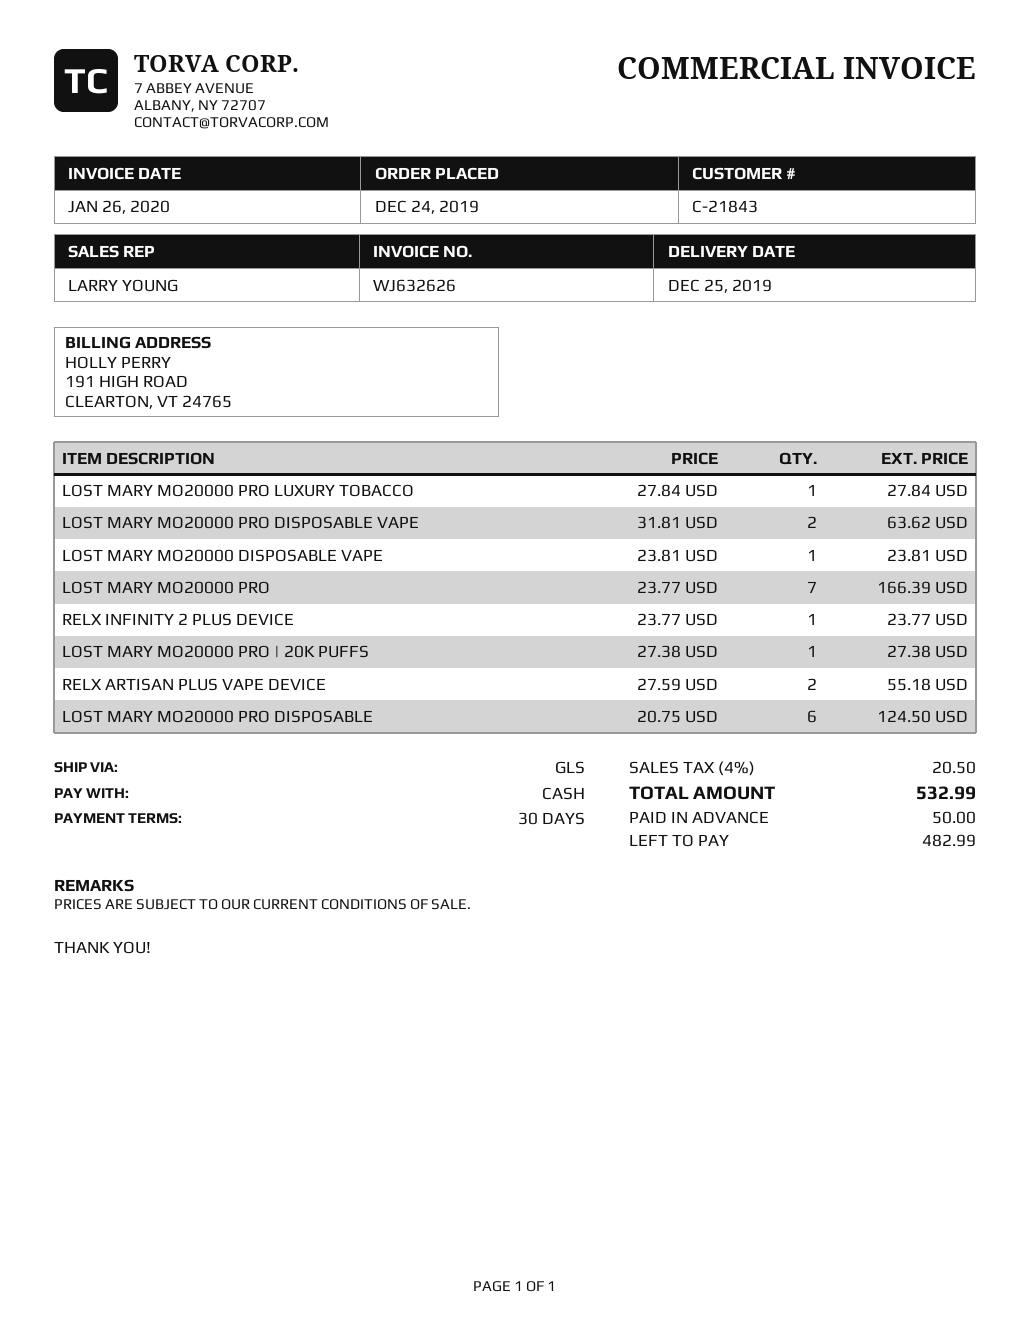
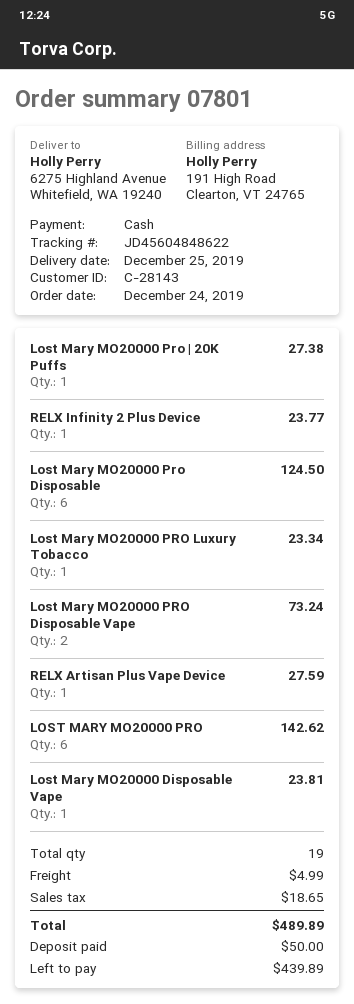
customer number: C-21843 -> C-28143
LOST MARY MO20000 PRO LUXURY TOBACCO: 1 for 27.84 -> 1 for 23.34
LOST MARY MO20000 PRO DISPOSABLE VAPE: 2 for 63.62 -> 2 for 73.24
LOST MARY MO20000 PRO: 7 for 166.39 -> 6 for 142.62
RELX ARTISAN PLUS VAPE DEVICE: 2 for 55.18 -> 1 for 27.59
shipping: none -> 4.99
tax: 20.50 -> 18.65
total: 532.99 -> 489.89
balance: 482.99 -> 439.89

